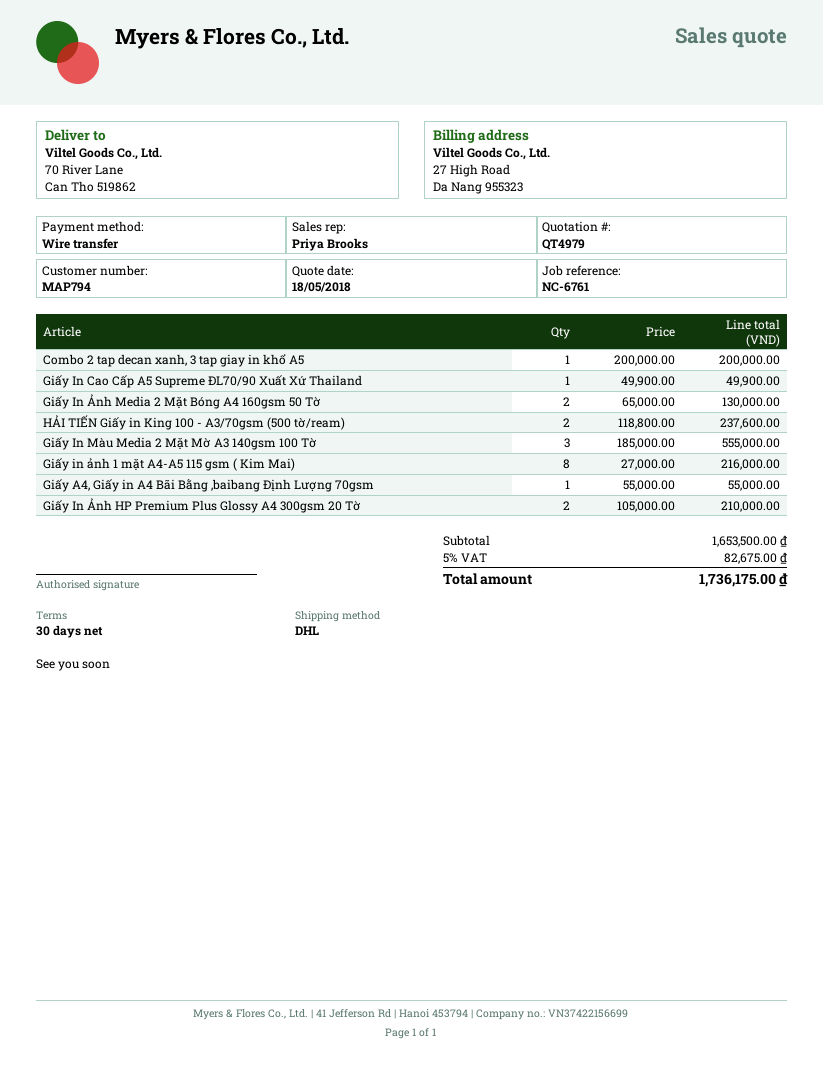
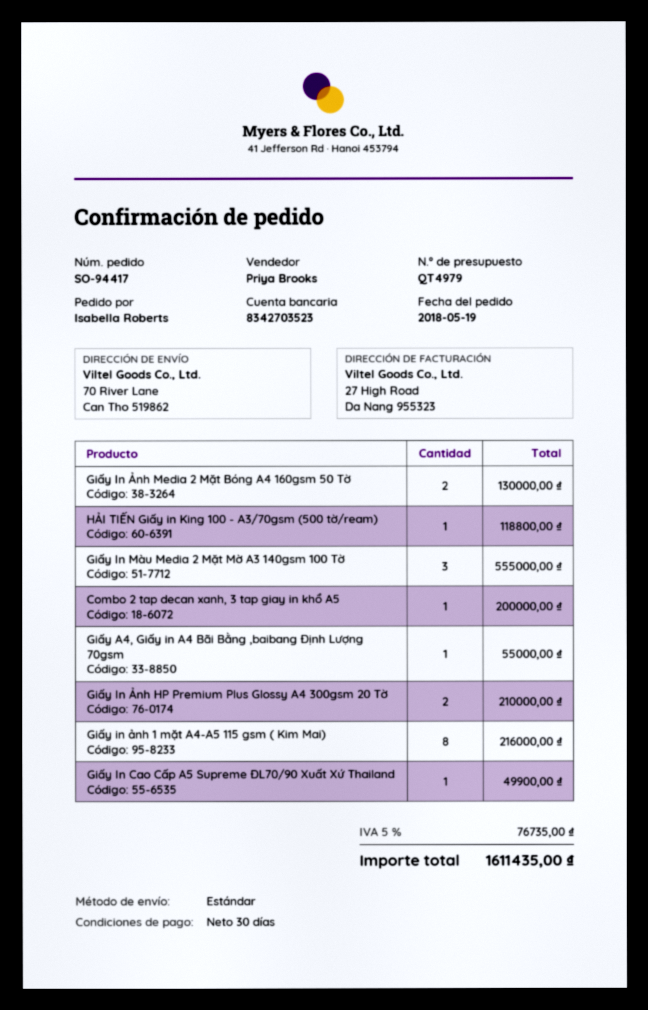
shipping method: DHL -> standard
HẢI TIẾN Giấy in King 100 - A3/70gsm (500 tờ/ream): 2 for 237600.00 -> 1 for 118800.00
tax: 5% = 82675.00 -> 5% = 76735.00
total: 1736175.00 -> 1611435.00

